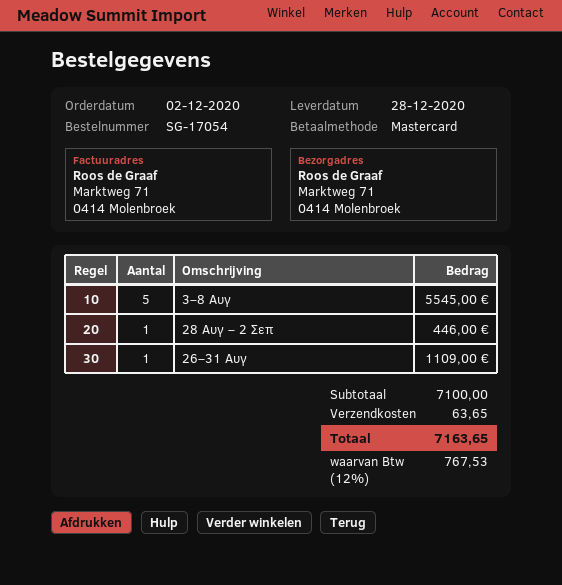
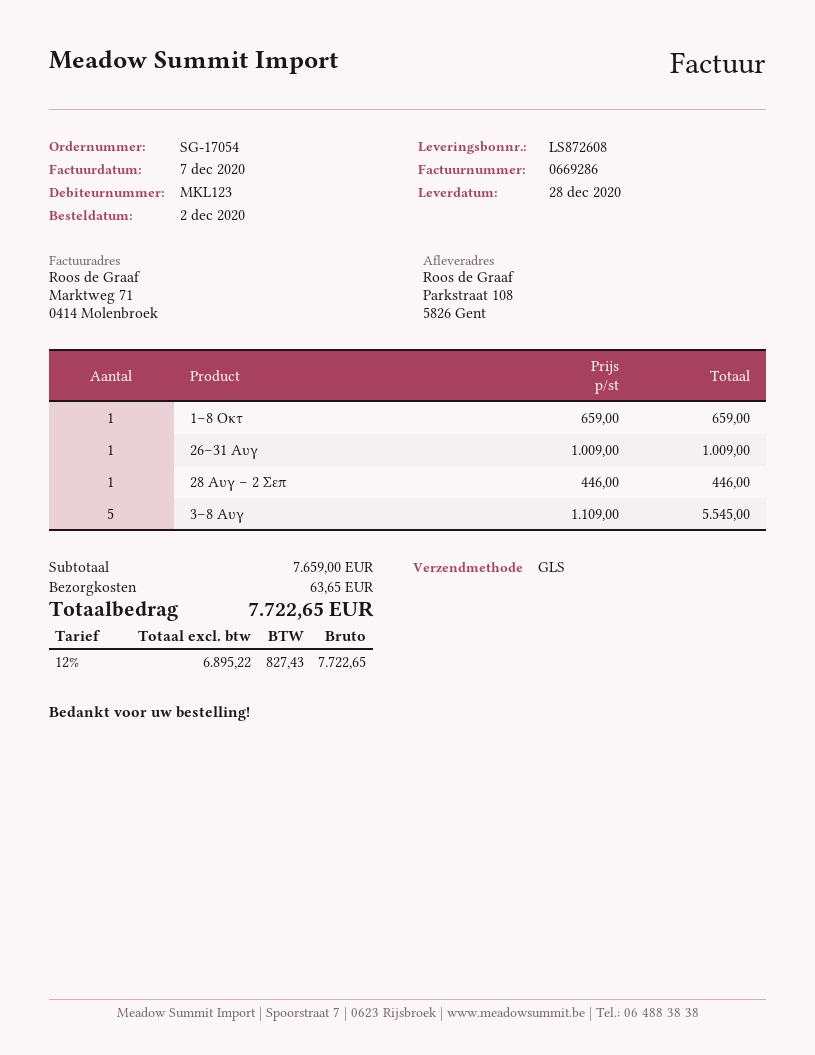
ship to: Marktweg 71, 0414 Molenbroek -> Parkstraat 108, 5826 Gent
26–31 Αυγ: 1 for 1109.00 -> 1 for 1009.00
1–8 Οκτ: none -> 1 for 659.00
subtotal: 7100.00 -> 7659.00
tax: 12% = 767.53 -> 12% = 827.43
total: 7163.65 -> 7722.65

